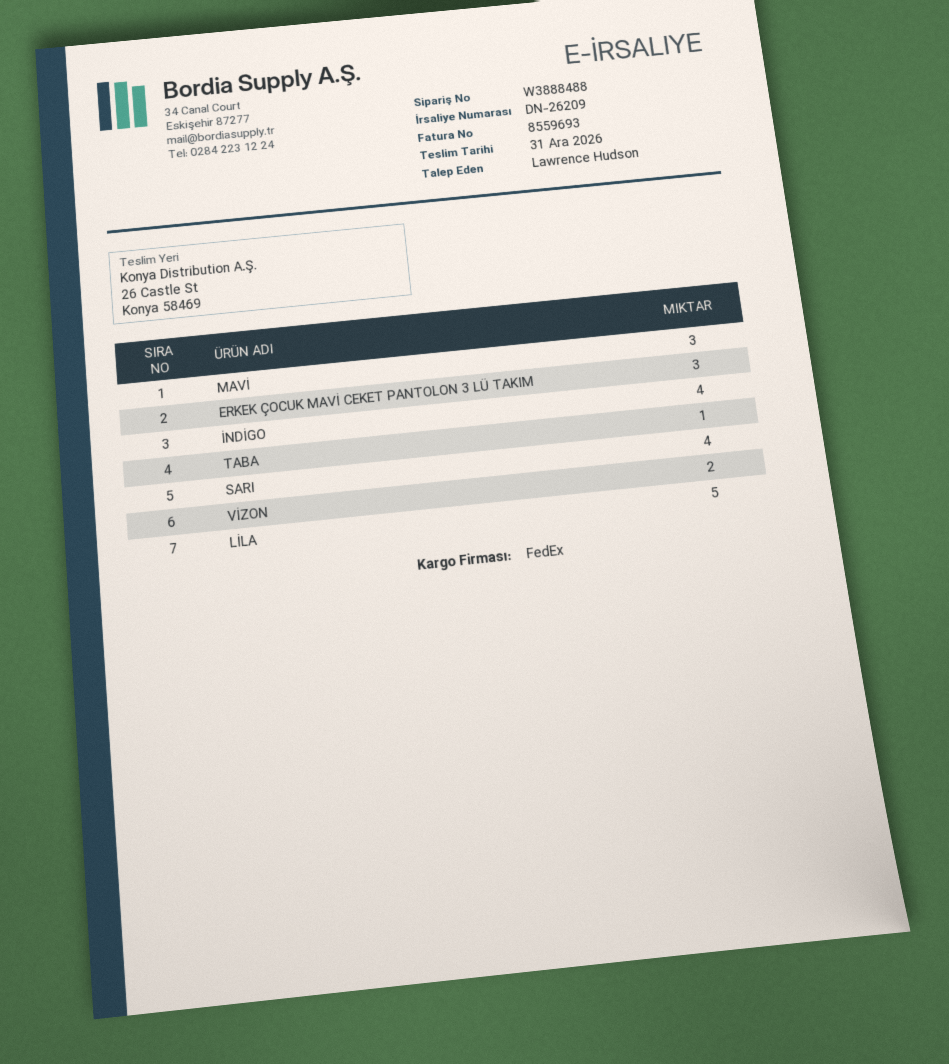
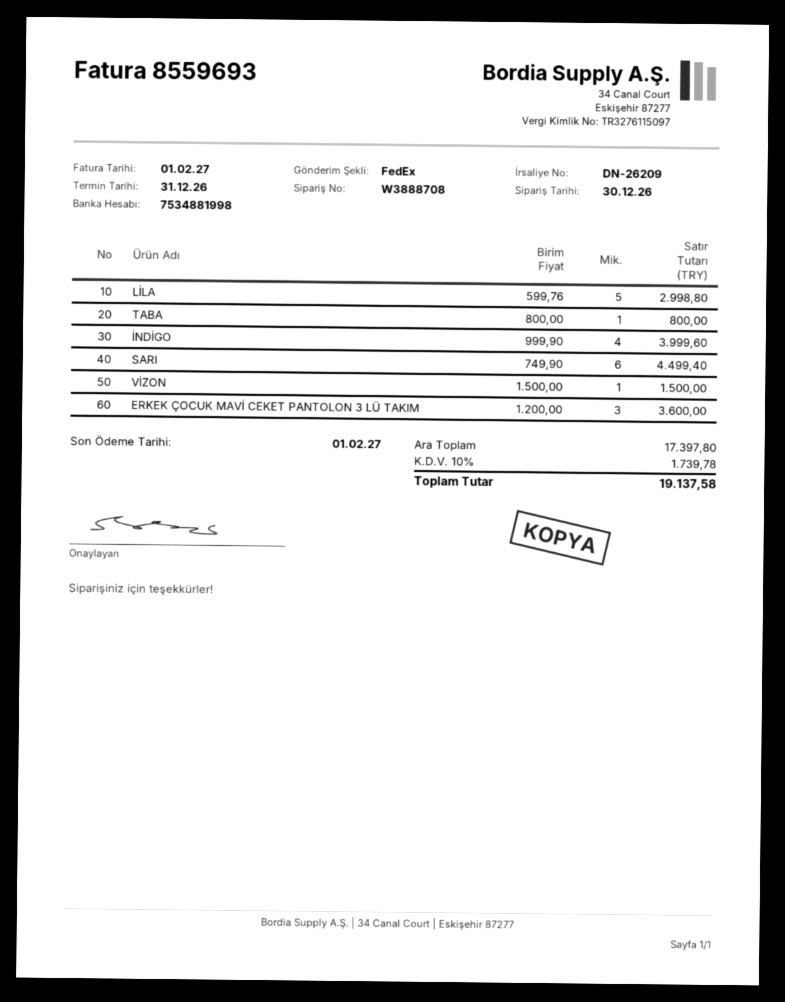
order number: W3888488 -> W3888708
MAVİ: 3 -> none
SARI: 4 -> 6
VİZON: 2 -> 1

